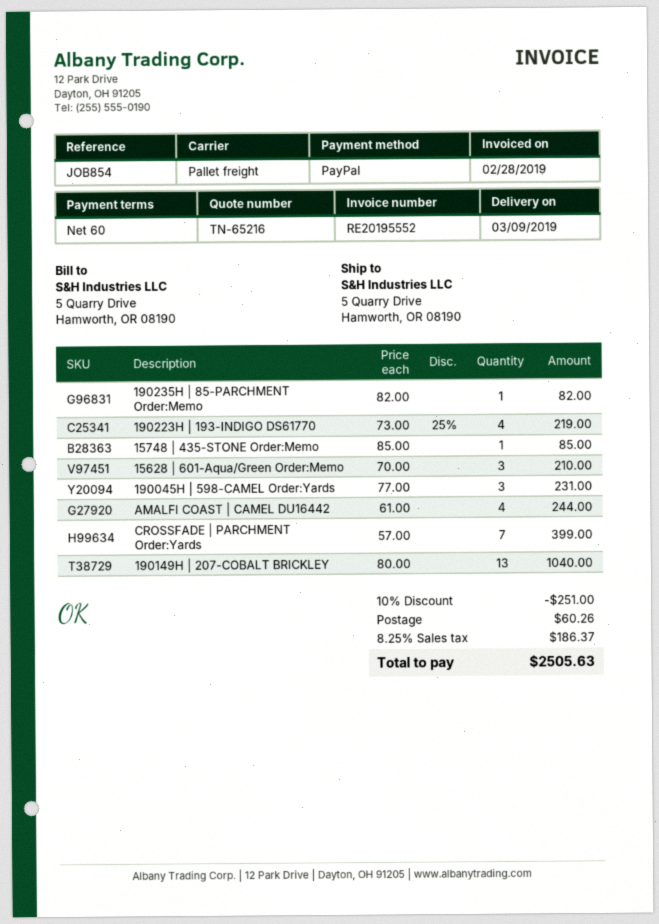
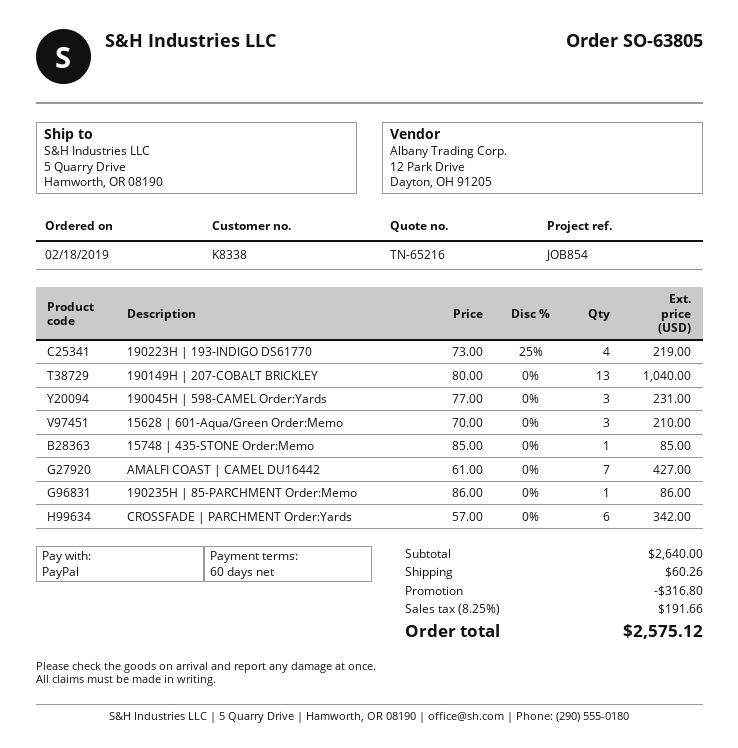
190235H | 85-PARCHMENT Order:Memo: 1 x 82.00 = 82.00 -> 1 x 86.00 = 86.00
AMALFI COAST | CAMEL DU16442: 4 x 61.00 = 244.00 -> 7 x 61.00 = 427.00
CROSSFADE | PARCHMENT Order:Yards: 7 x 57.00 = 399.00 -> 6 x 57.00 = 342.00
discount: 251.00 -> 316.80
tax: 8.25% = 186.37 -> 8.25% = 191.66
total: 2505.63 -> 2575.12

